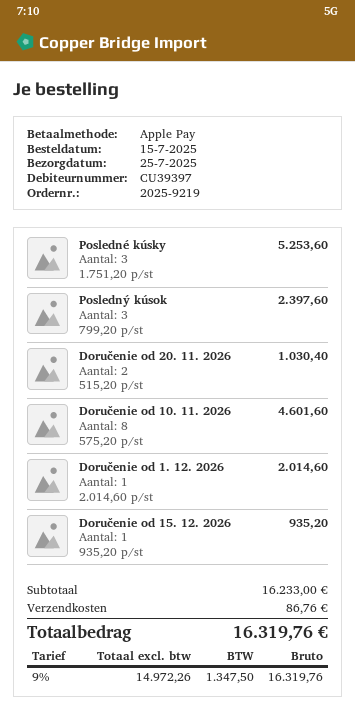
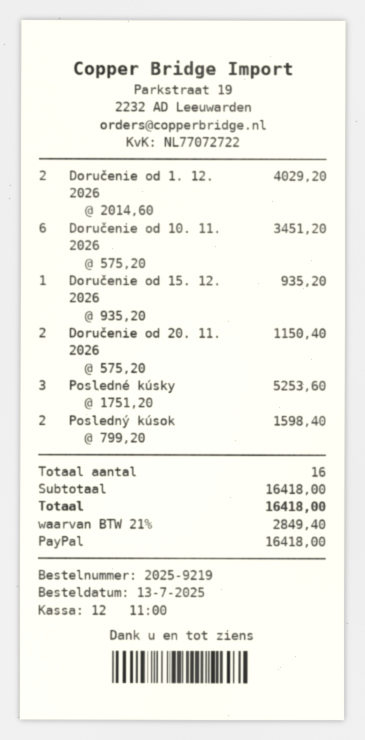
order date: 2025-07-15 -> 2025-07-13
payment method: Apple Pay -> PayPal
Posledný kúsok: 3 x 799.20 = 2397.60 -> 2 x 799.20 = 1598.40
Doručenie od 20. 11. 2026: 2 x 515.20 = 1030.40 -> 2 x 575.20 = 1150.40
Doručenie od 10. 11. 2026: 8 x 575.20 = 4601.60 -> 6 x 575.20 = 3451.20
Doručenie od 1. 12. 2026: 1 x 2014.60 = 2014.60 -> 2 x 2014.60 = 4029.20
subtotal: 16233.00 -> 16418.00
shipping: 86.76 -> none
tax: 9% = 1347.50 -> 21% = 2849.40
total: 16319.76 -> 16418.00

